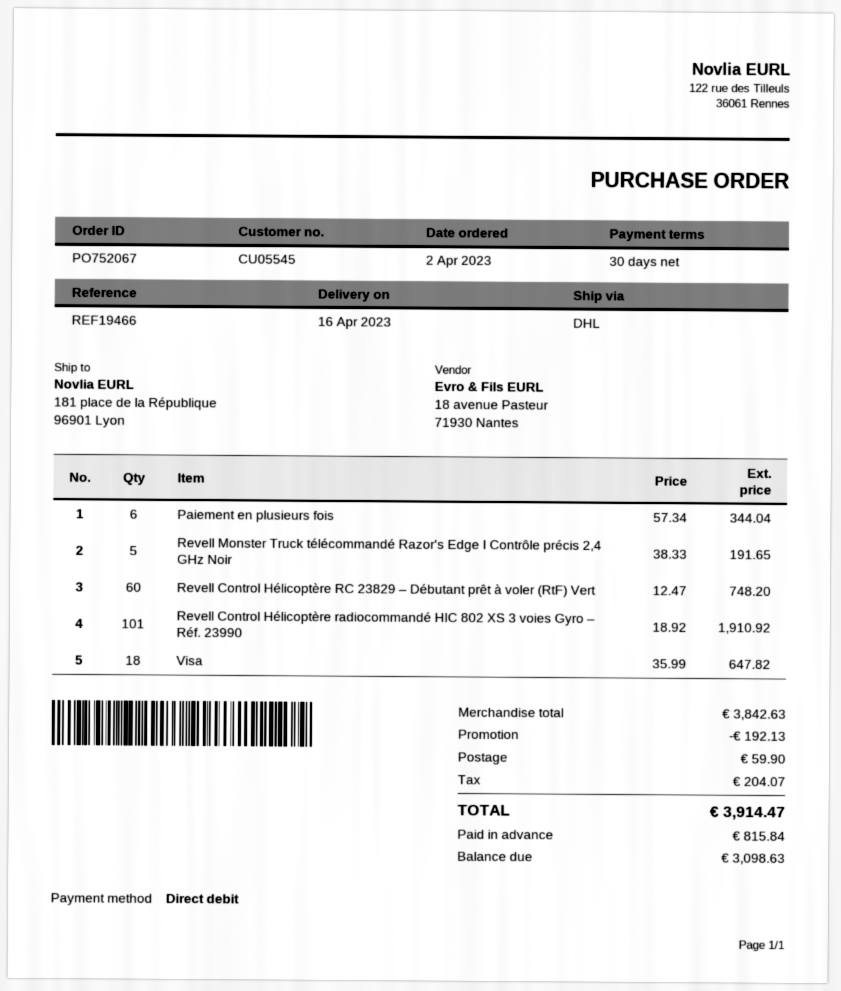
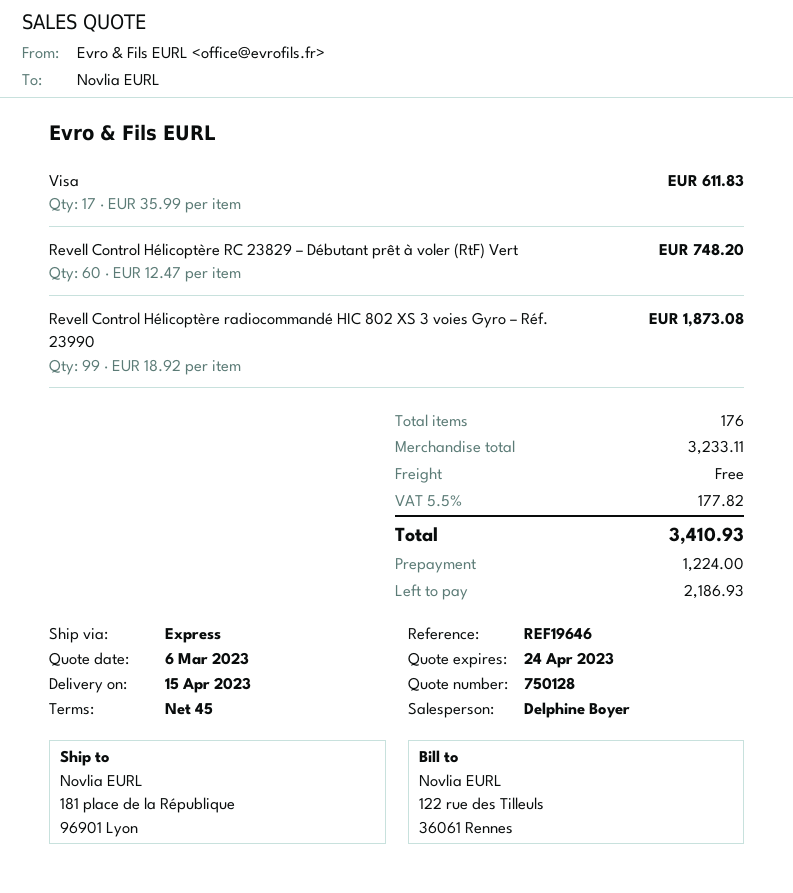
delivery date: 2023-04-16 -> 2023-04-15
payment terms: 30 days -> 45 days
reference: REF19466 -> REF19646
shipping method: DHL -> express
Paiement en plusieurs fois: 6 x 57.34 = 344.04 -> none
Revell Monster Truck télécommandé Razor's Edge I Contrôle précis 2,4 GHz Noir: 5 x 38.33 = 191.65 -> none
Revell Control Hélicoptère radiocommandé HIC 802 XS 3 voies Gyro – Réf. 23990: 101 x 18.92 = 1910.92 -> 99 x 18.92 = 1873.08
Visa: 18 x 35.99 = 647.82 -> 17 x 35.99 = 611.83
subtotal: 3842.63 -> 3233.11
discount: 192.13 -> none
shipping: 59.90 -> 0.00
tax: 204.07 -> 177.82
total: 3914.47 -> 3410.93
deposit: 815.84 -> 1224.00
balance: 3098.63 -> 2186.93

